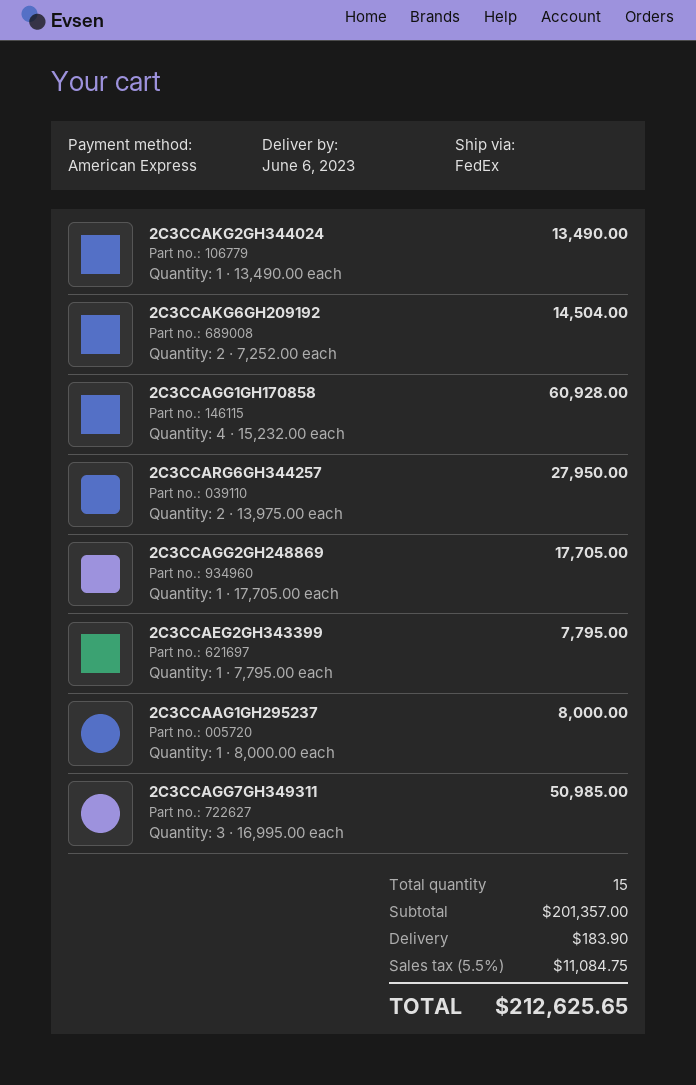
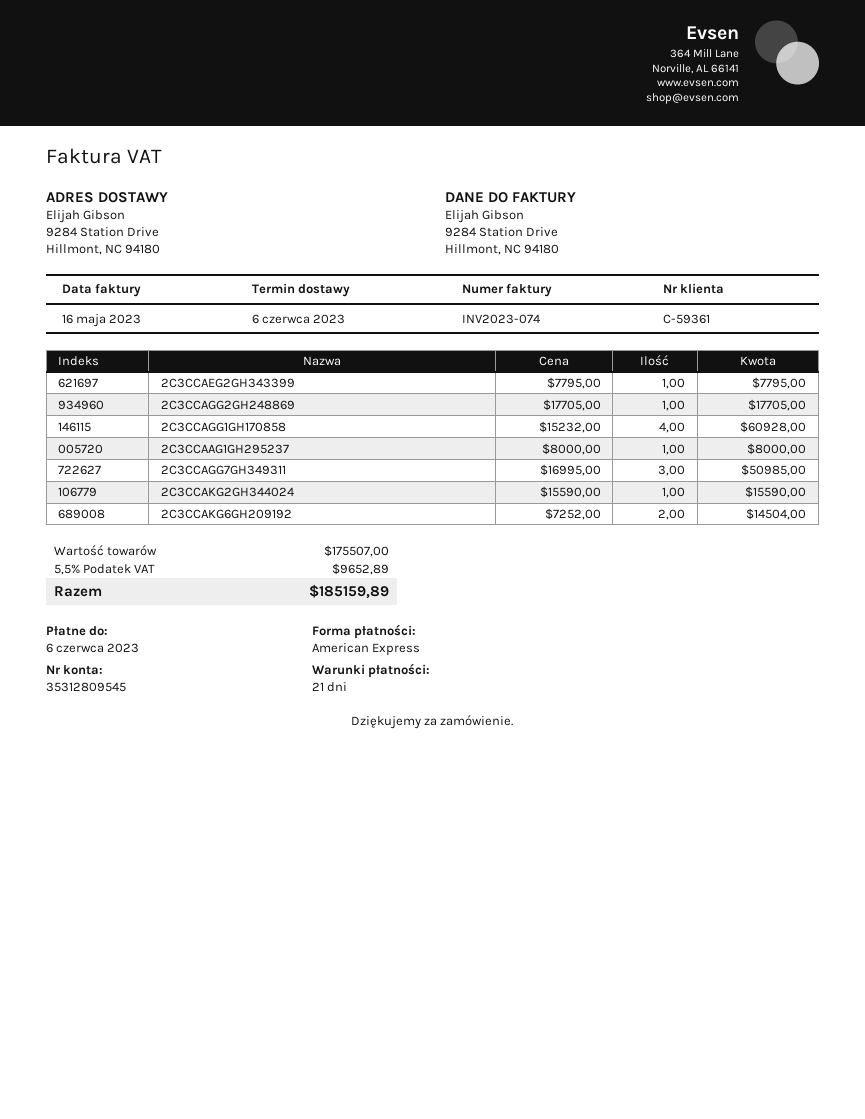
2C3CCAKG2GH344024: 1 x 13490.00 = 13490.00 -> 1 x 15590.00 = 15590.00
2C3CCARG6GH344257: 2 x 13975.00 = 27950.00 -> none
subtotal: 201357.00 -> 175507.00
shipping: 183.90 -> none
tax: 5.5% = 11084.75 -> 5.5% = 9652.89
total: 212625.65 -> 185159.89

